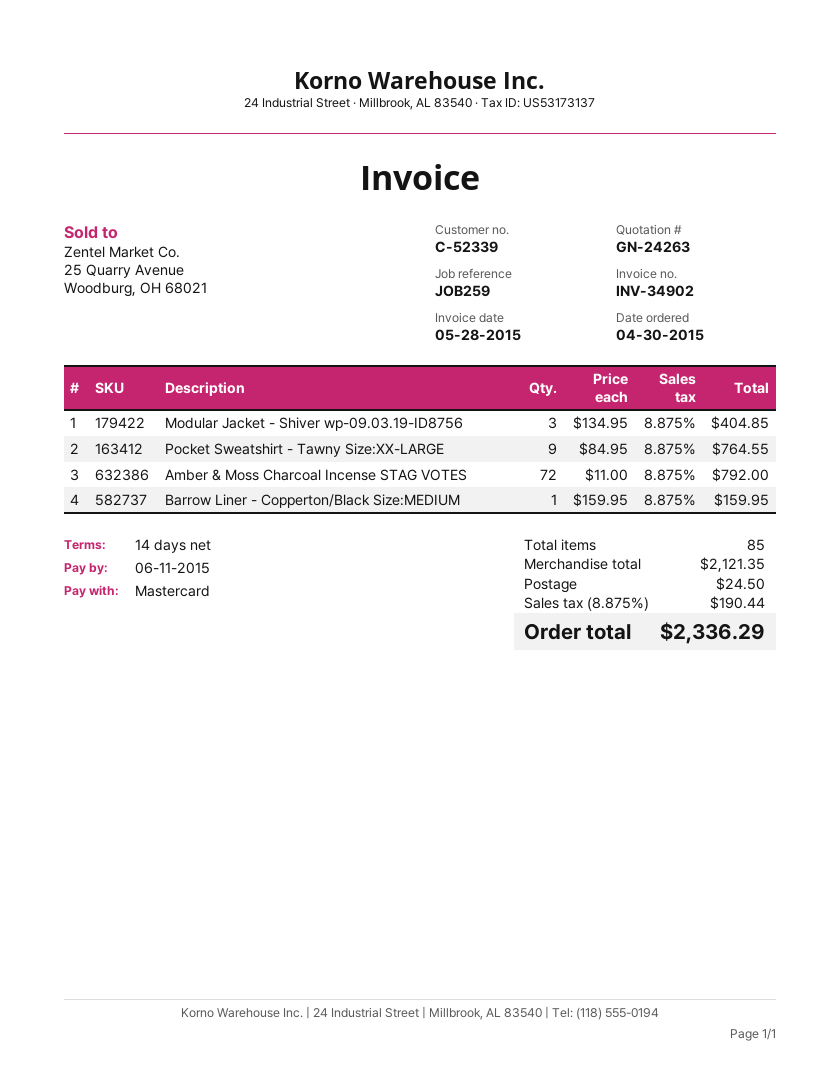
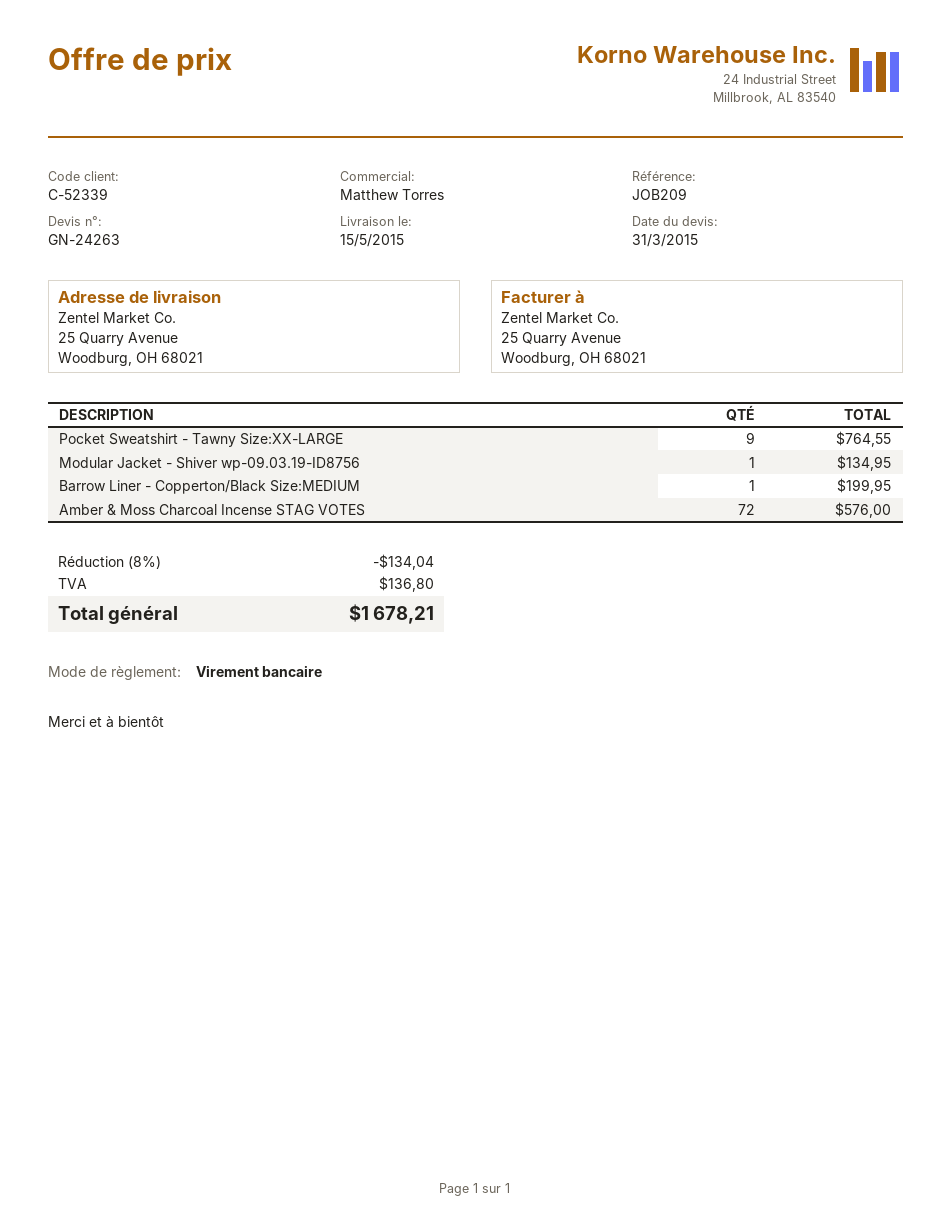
reference: JOB259 -> JOB209
payment method: Mastercard -> bank transfer
Modular Jacket - Shiver wp-09.03.19-ID8756: 3 for 404.85 -> 1 for 134.95
Amber & Moss Charcoal Incense STAG VOTES: 72 for 792.00 -> 72 for 576.00
Barrow Liner - Copperton/Black Size:MEDIUM: 1 for 159.95 -> 1 for 199.95
discount: none -> 8% = 134.04
shipping: 24.50 -> none
tax: 190.44 -> 136.80
total: 2336.29 -> 1678.21

